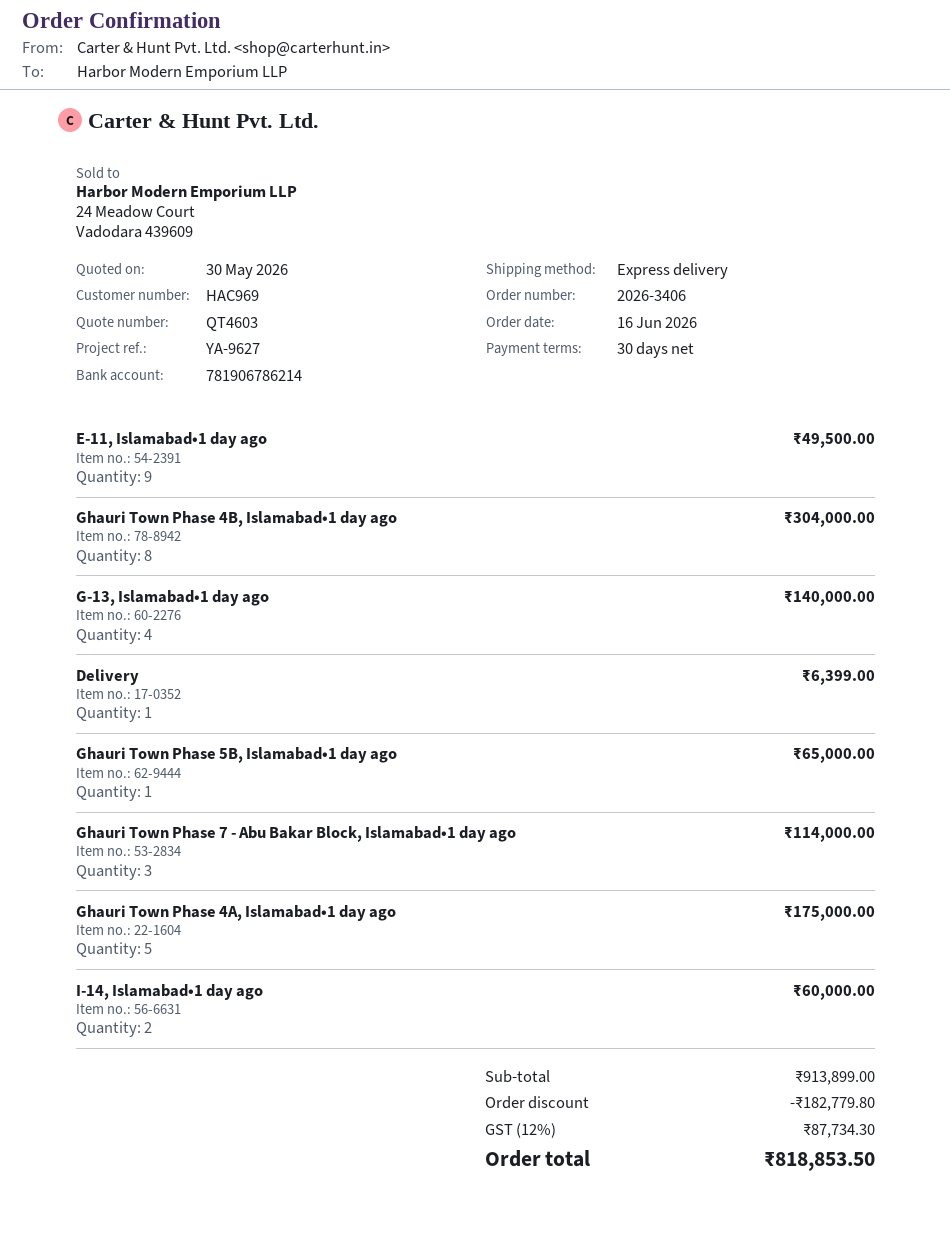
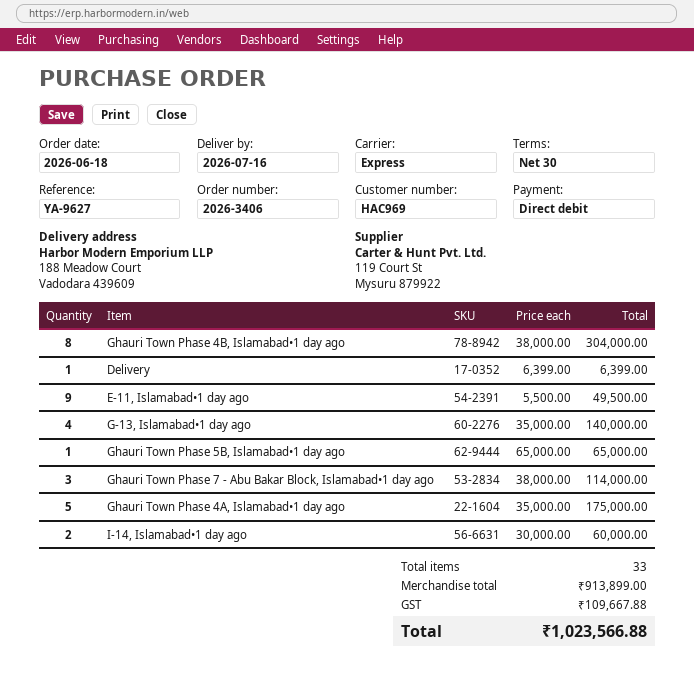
order date: 2026-06-16 -> 2026-06-18
discount: 182779.80 -> none
tax: 87734.30 -> 109667.88
total: 818853.50 -> 1023566.88

